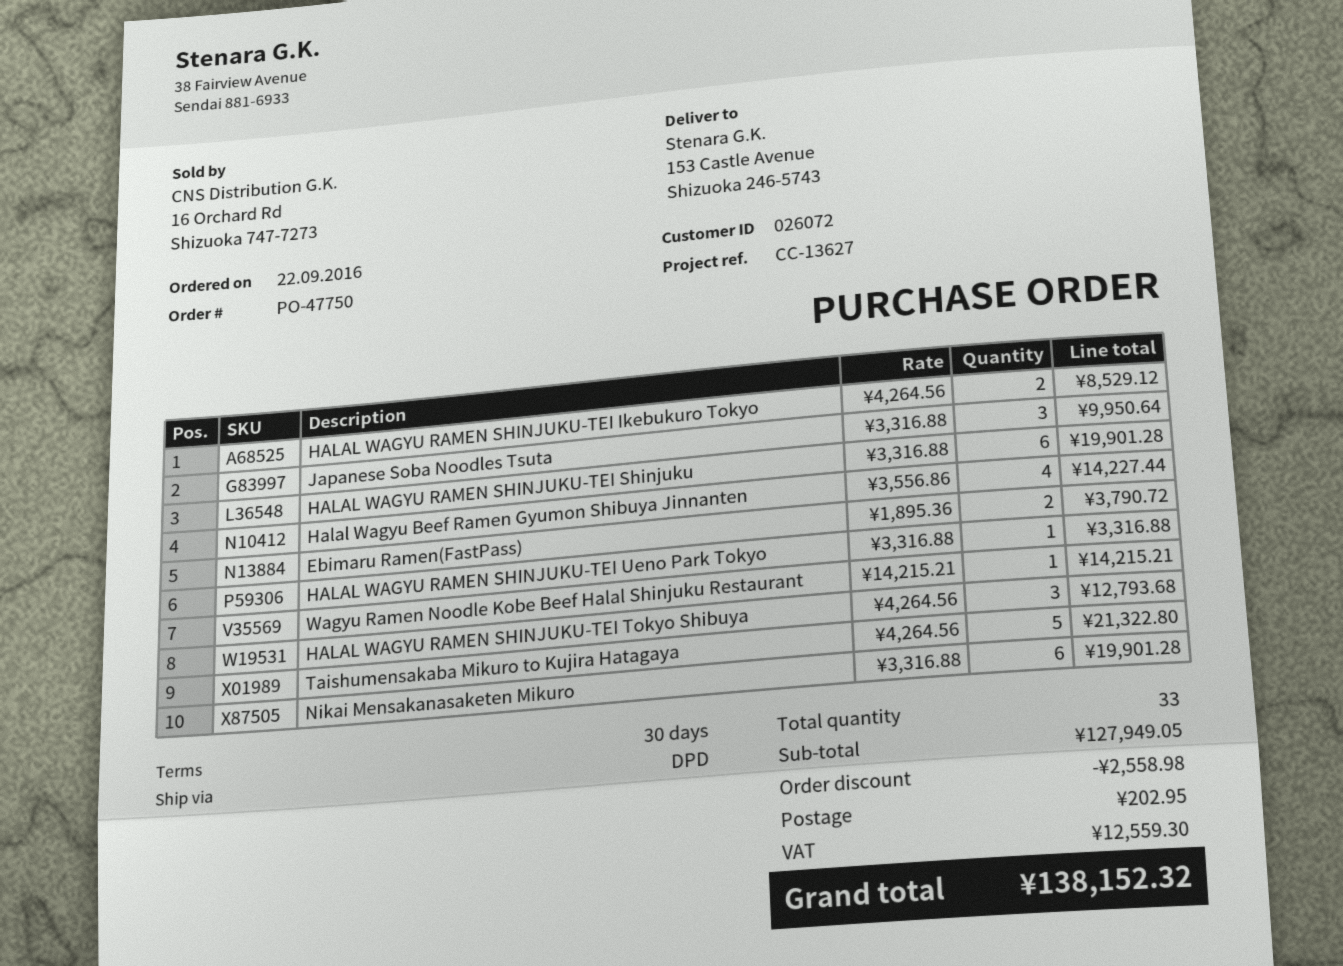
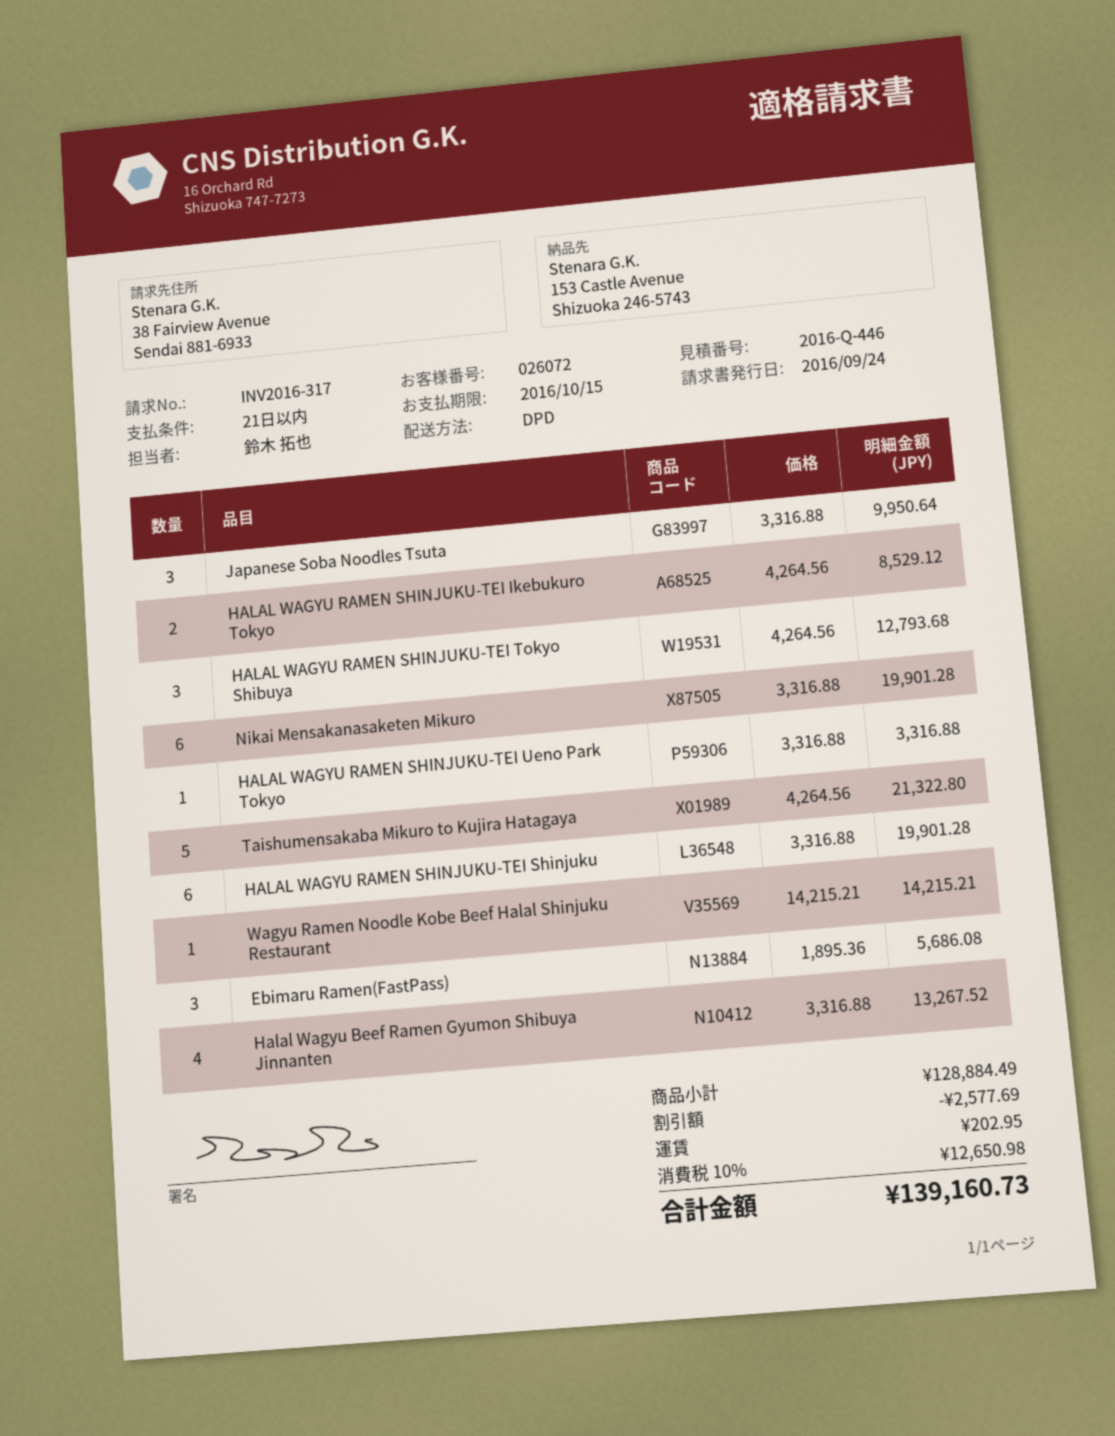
payment terms: 30 days -> 21 days
Halal Wagyu Beef Ramen Gyumon Shibuya Jinnanten: 4 x 3556.86 = 14227.44 -> 4 x 3316.88 = 13267.52
Ebimaru Ramen(FastPass): 2 x 1895.36 = 3790.72 -> 3 x 1895.36 = 5686.08
subtotal: 127949.05 -> 128884.49
discount: 2558.98 -> 2577.69
tax: 12559.30 -> 12650.98
total: 138152.32 -> 139160.73

